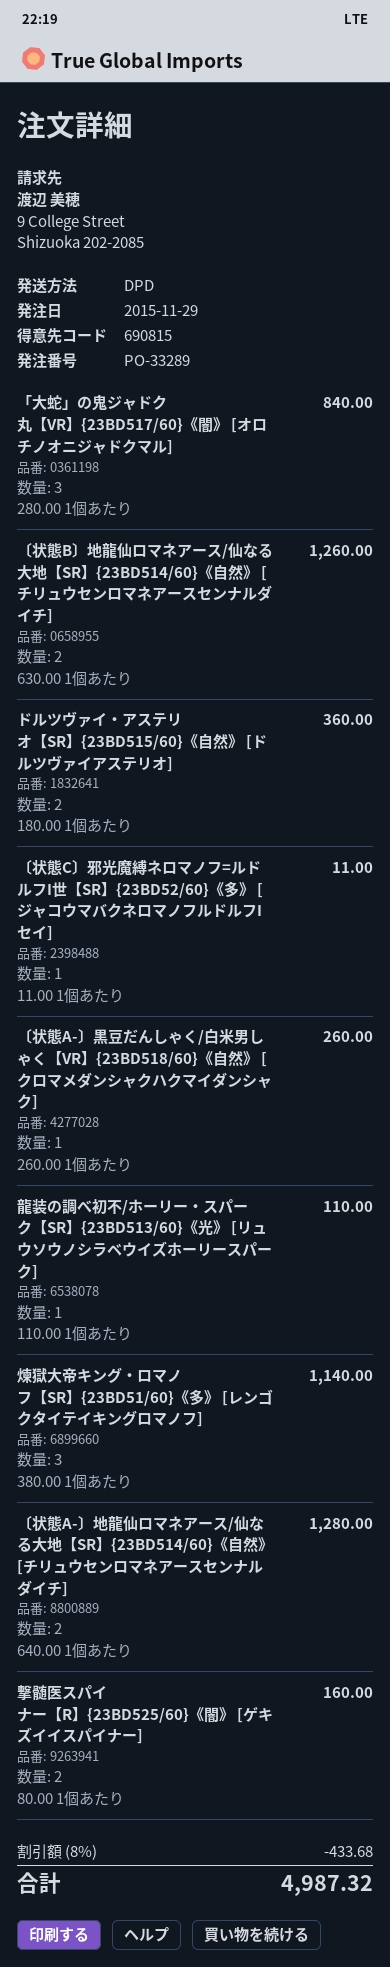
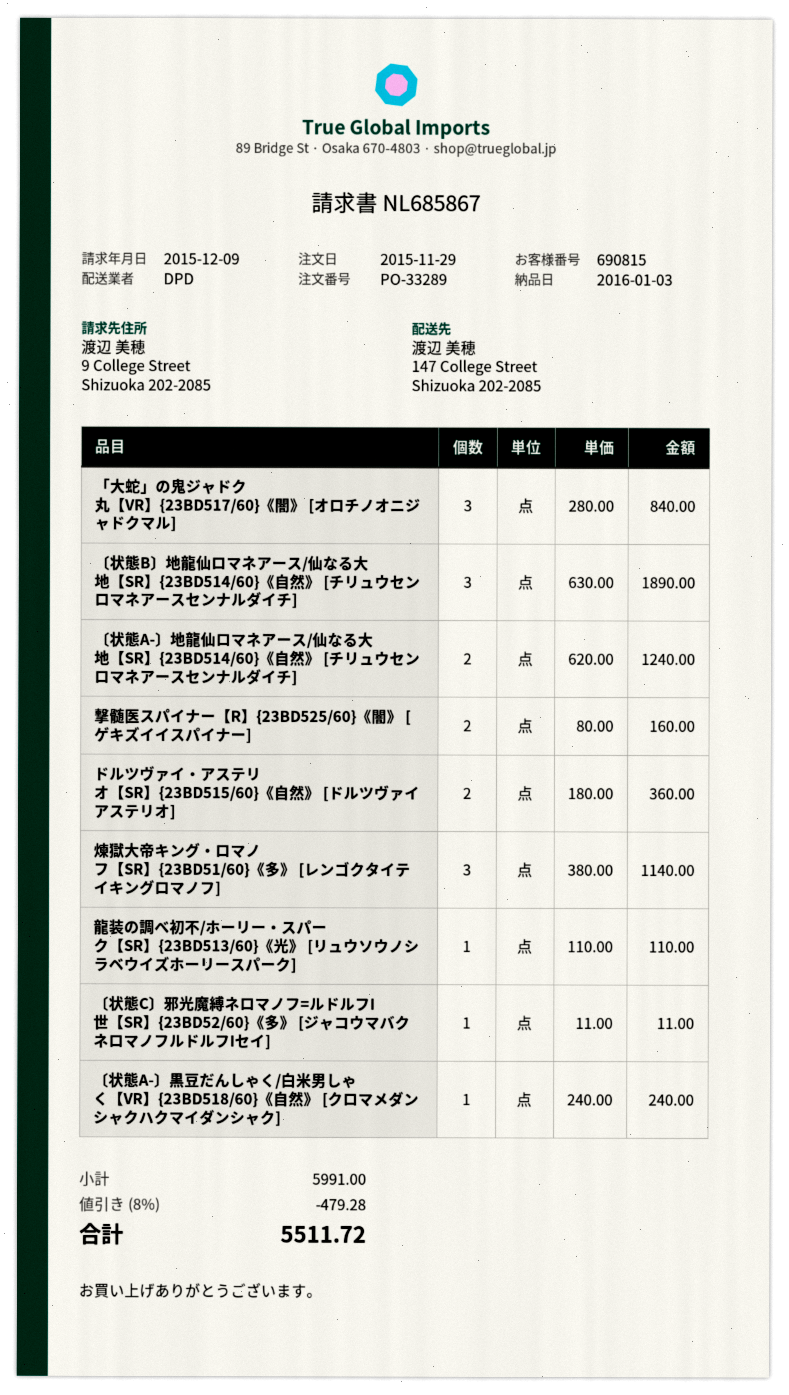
〔状態B〕地龍仙ロマネアース/仙なる大地【SR】{23BD514/60}《自然》 [チリュウセンロマネアースセンナルダイチ]: 2 x 630.00 = 1260.00 -> 3 x 630.00 = 1890.00
〔状態A-〕黒豆だんしゃく/白米男しゃく【VR】{23BD518/60}《自然》 [クロマメダンシャクハクマイダンシャク]: 1 x 260.00 = 260.00 -> 1 x 240.00 = 240.00
〔状態A-〕地龍仙ロマネアース/仙なる大地【SR】{23BD514/60}《自然》 [チリュウセンロマネアースセンナルダイチ]: 2 x 640.00 = 1280.00 -> 2 x 620.00 = 1240.00
discount: 8% = 433.68 -> 8% = 479.28
total: 4987.32 -> 5511.72

